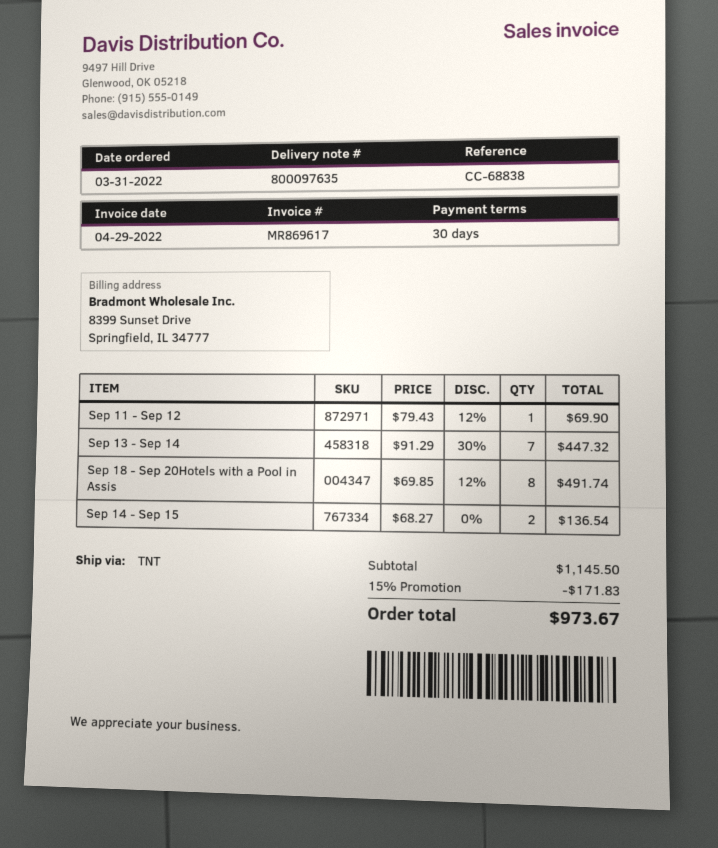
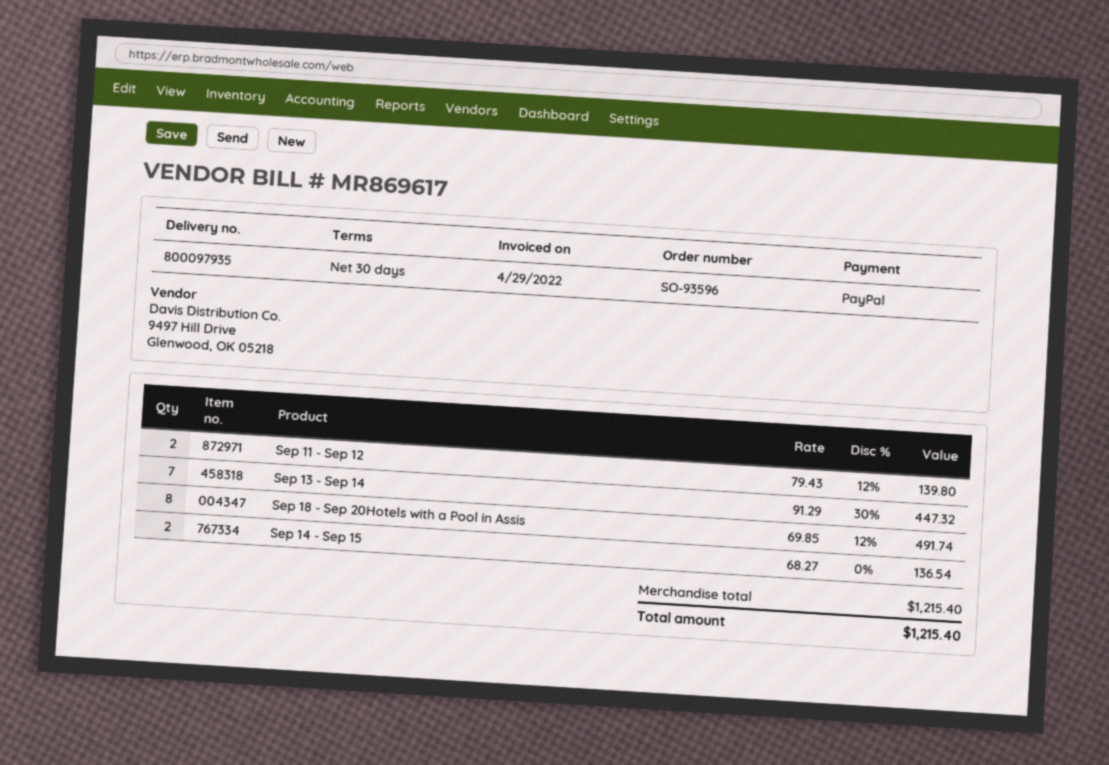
delivery note number: 800097635 -> 800097935
Sep 11 - Sep 12: 1 x 79.43 - 12% = 69.90 -> 2 x 79.43 - 12% = 139.80
subtotal: 1145.50 -> 1215.40
discount: 15% = 171.83 -> none
total: 973.67 -> 1215.40

